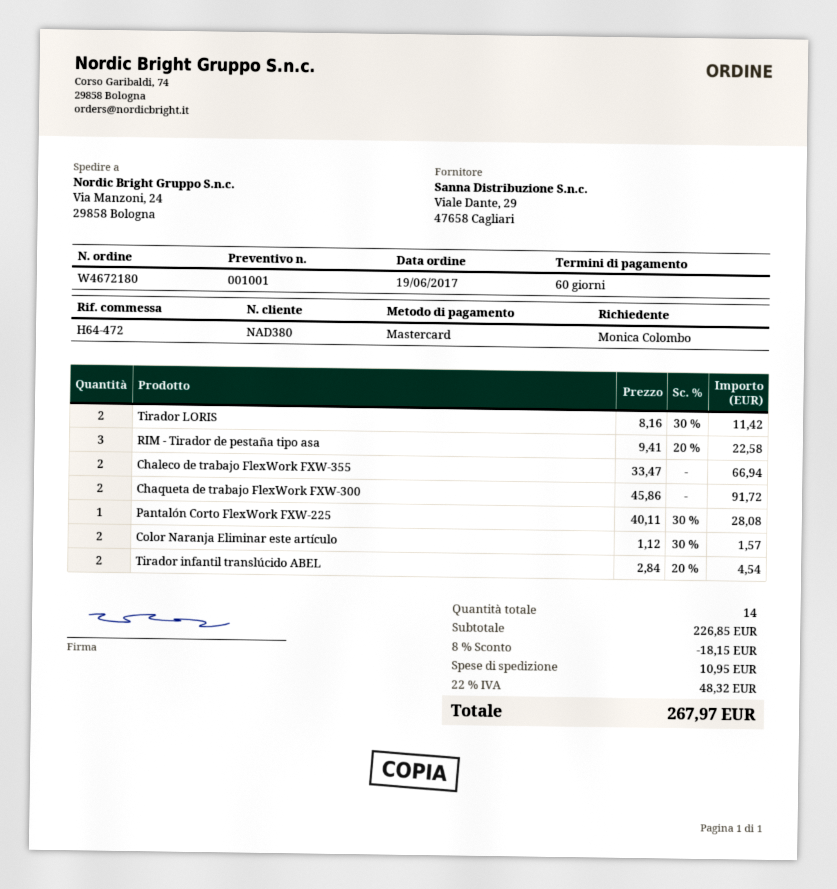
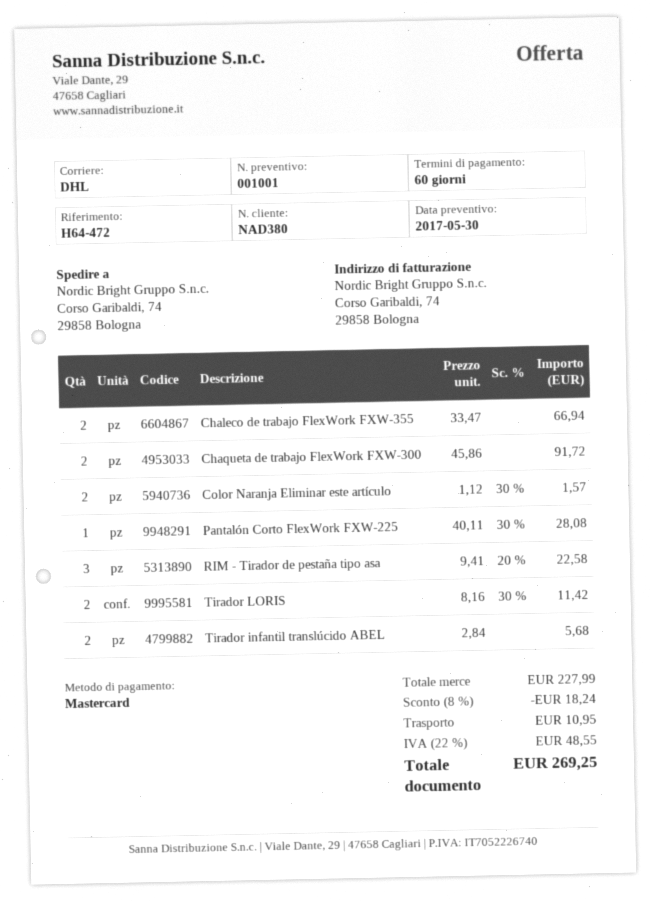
ship to: Via Manzoni, 24, 29858 Bologna -> Corso Garibaldi, 74, 29858 Bologna
Tirador infantil translúcido ABEL: 2 x 2.84 - 20% = 4.54 -> 2 x 2.84 = 5.68
subtotal: 226.85 -> 227.99
discount: 8% = 18.15 -> 8% = 18.24
tax: 22% = 48.32 -> 22% = 48.55
total: 267.97 -> 269.25

